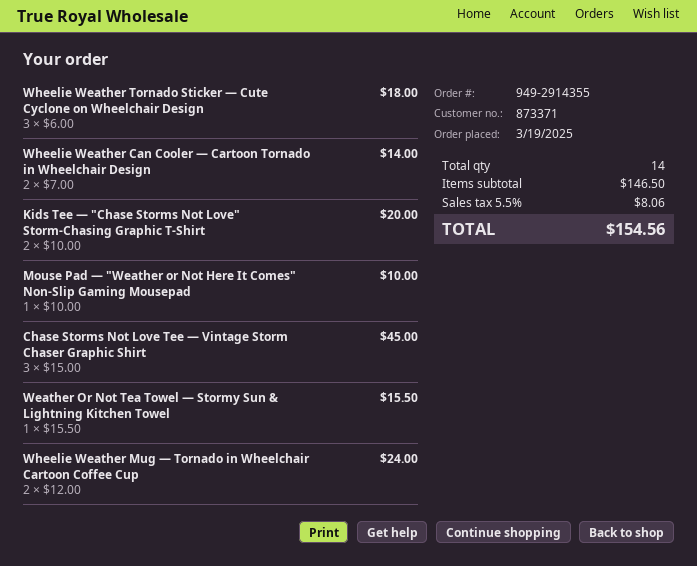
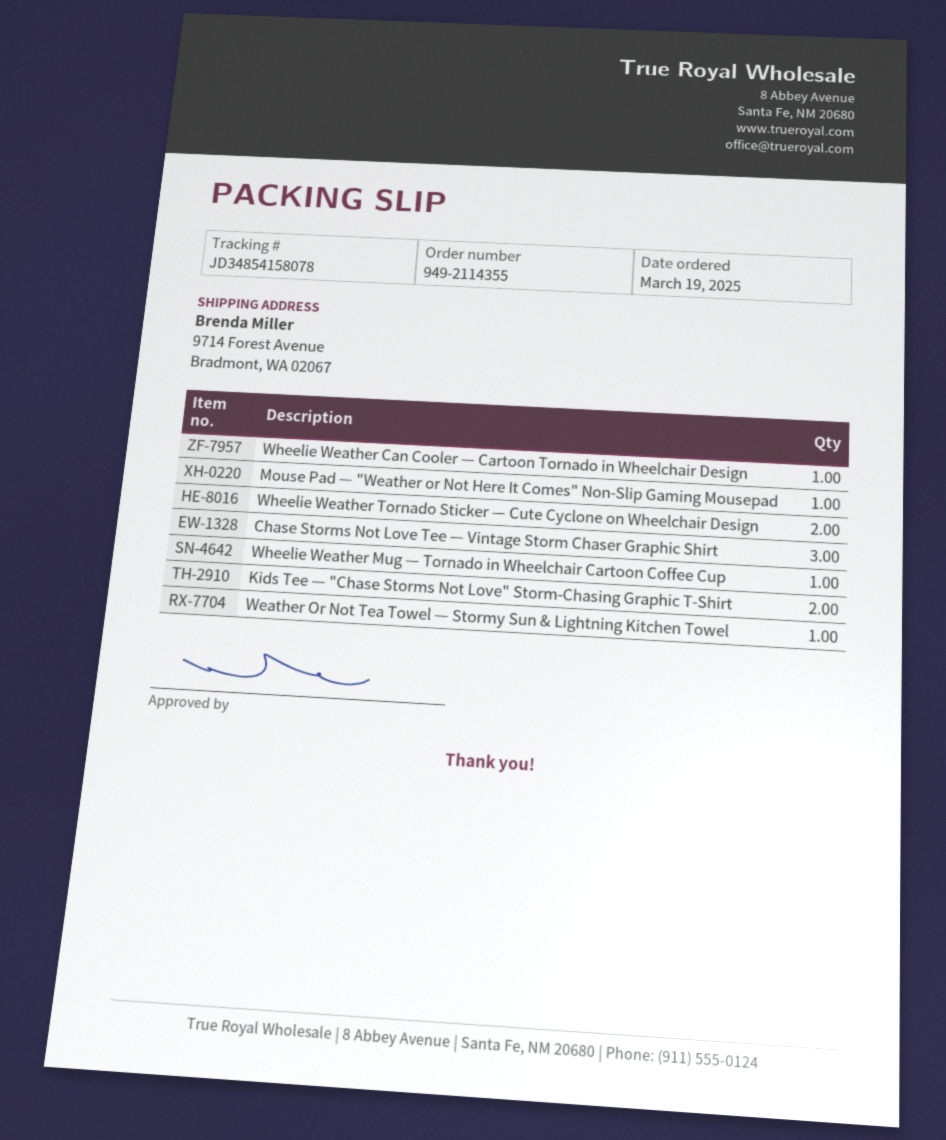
order number: 949-2914355 -> 949-2114355
Wheelie Weather Tornado Sticker — Cute Cyclone on Wheelchair Design: 3 -> 2
Wheelie Weather Can Cooler — Cartoon Tornado in Wheelchair Design: 2 -> 1
Wheelie Weather Mug — Tornado in Wheelchair Cartoon Coffee Cup: 2 -> 1

